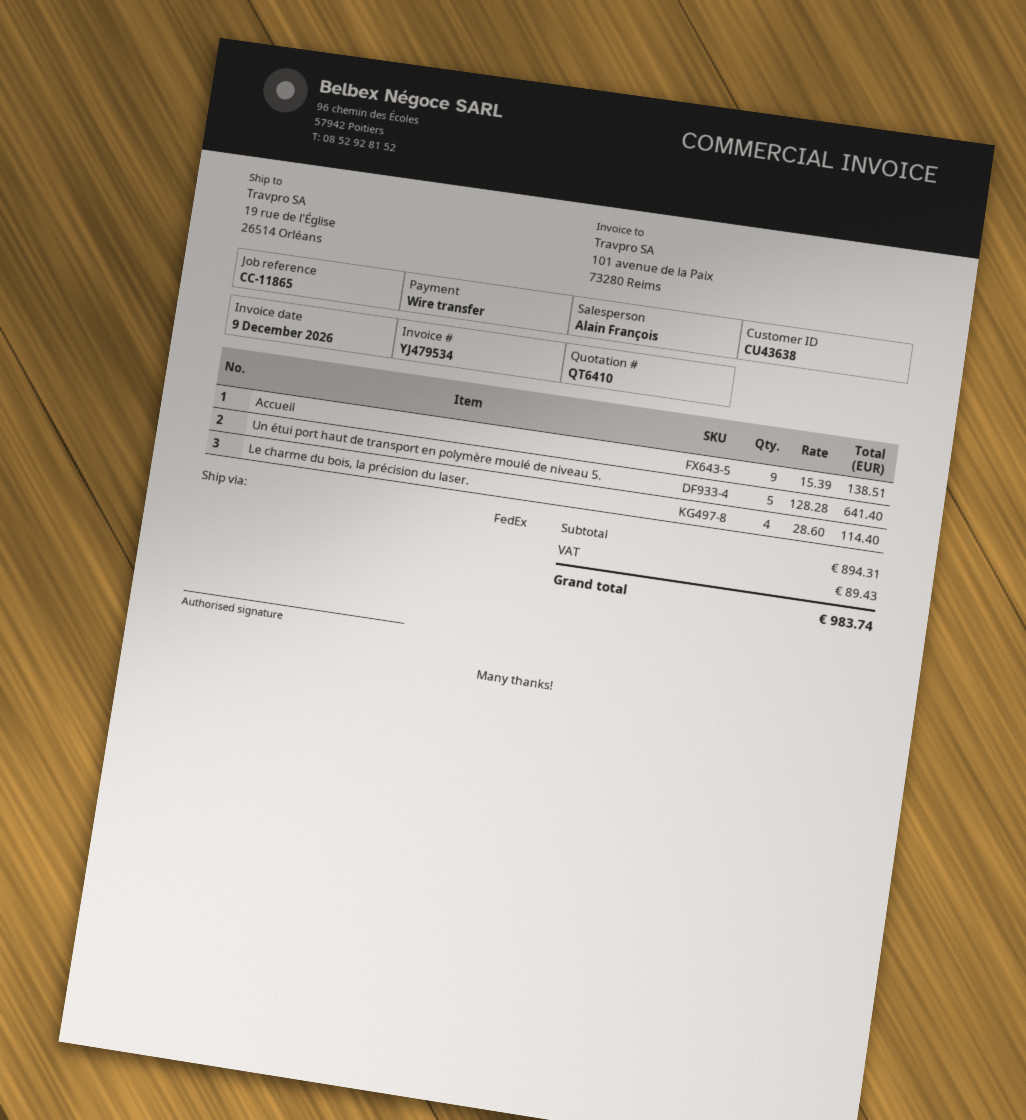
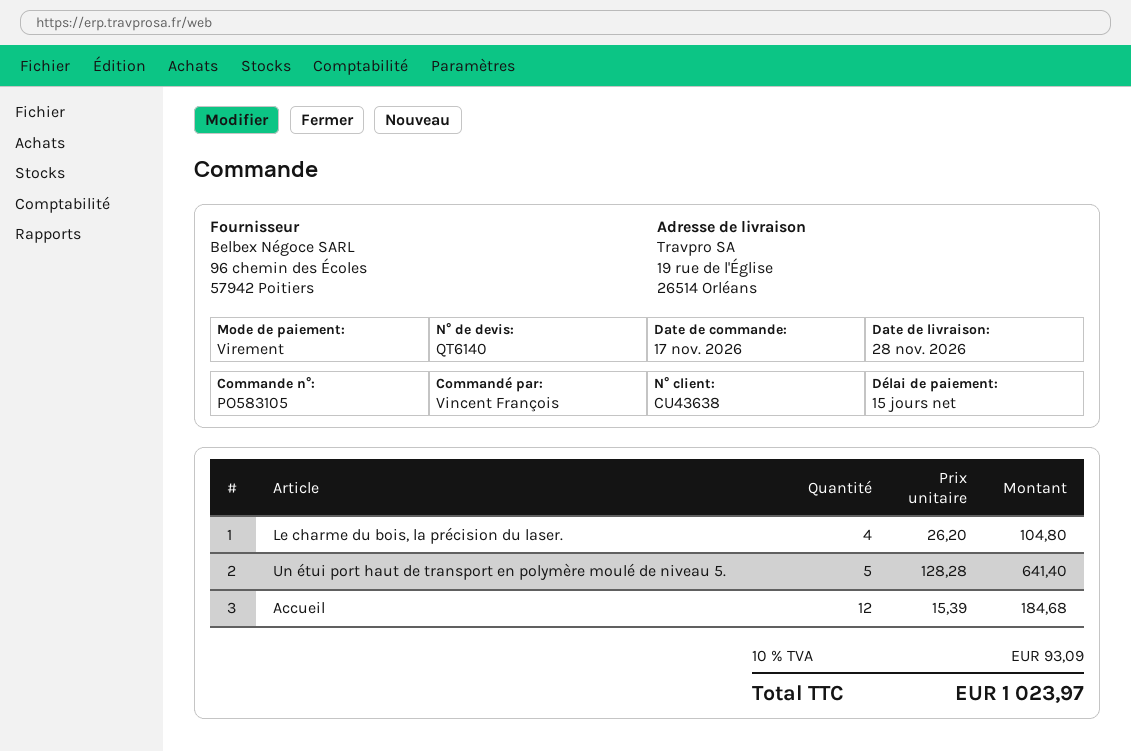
quote number: QT6410 -> QT6140
Accueil: 9 x 15.39 = 138.51 -> 12 x 15.39 = 184.68
Le charme du bois, la précision du laser.: 4 x 28.60 = 114.40 -> 4 x 26.20 = 104.80
tax: 89.43 -> 93.09
total: 983.74 -> 1023.97

